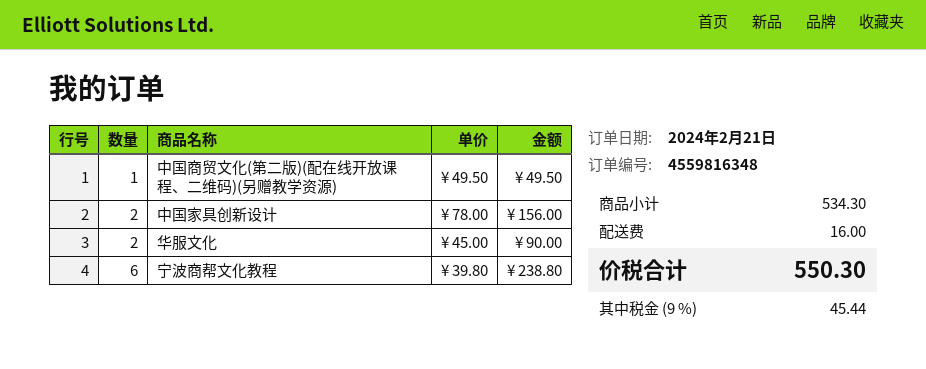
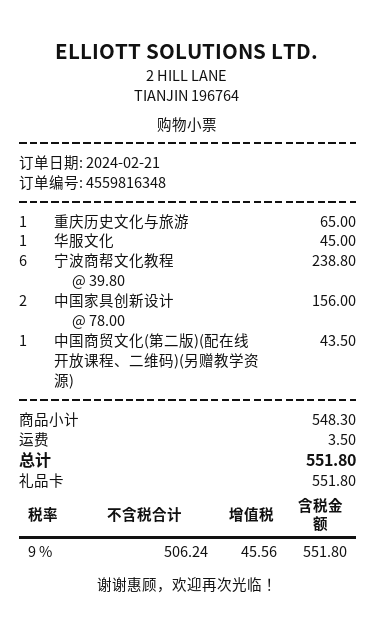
中国商贸文化(第二版)(配在线开放课程、二维码)(另赠教学资源): 1 x 49.50 = 49.50 -> 1 x 43.50 = 43.50
华服文化: 2 x 45.00 = 90.00 -> 1 x 45.00 = 45.00
重庆历史文化与旅游: none -> 1 x 65.00 = 65.00
subtotal: 534.30 -> 548.30
shipping: 16.00 -> 3.50
tax: 9% = 45.44 -> 9% = 45.56
total: 550.30 -> 551.80

